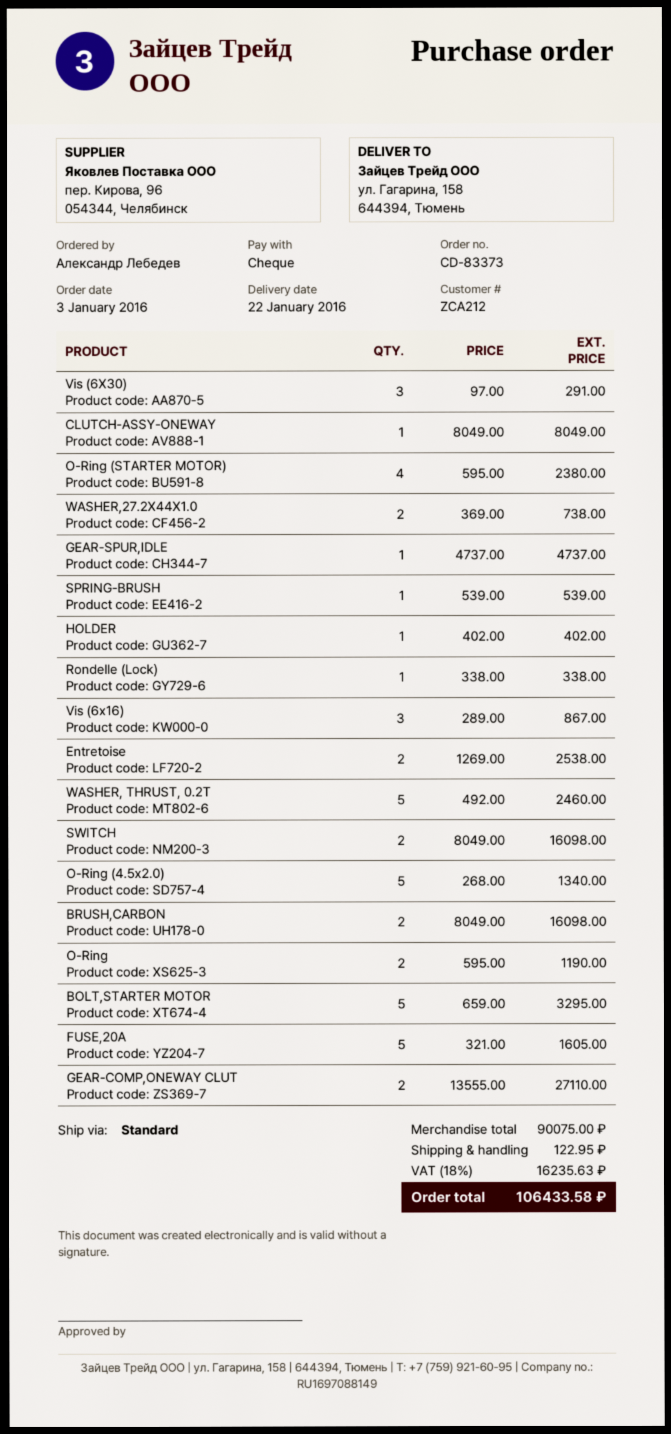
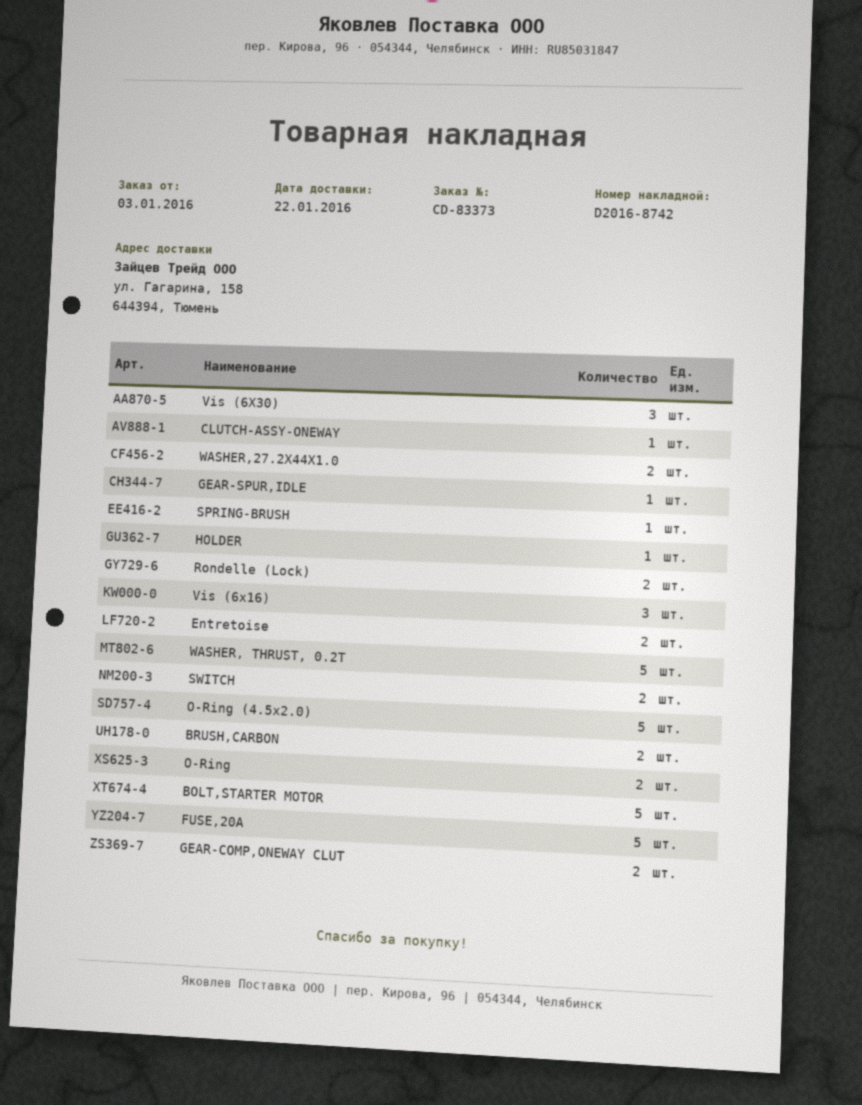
O-Ring (STARTER MOTOR): 4 -> none
Rondelle (Lock): 1 -> 2

